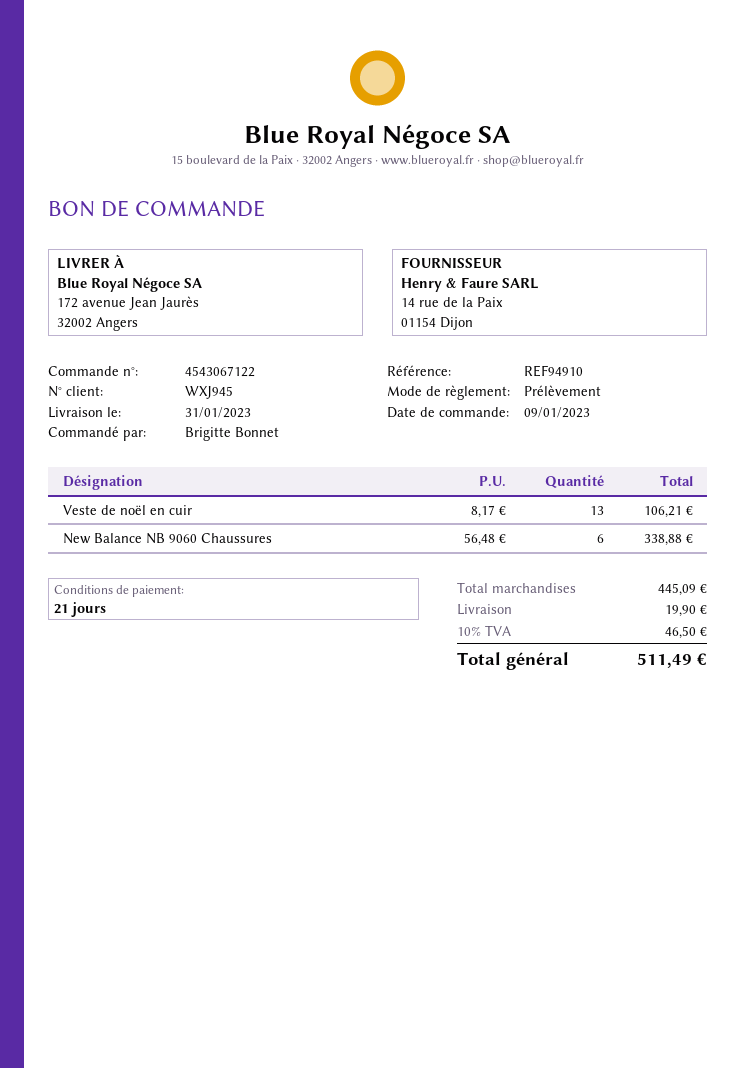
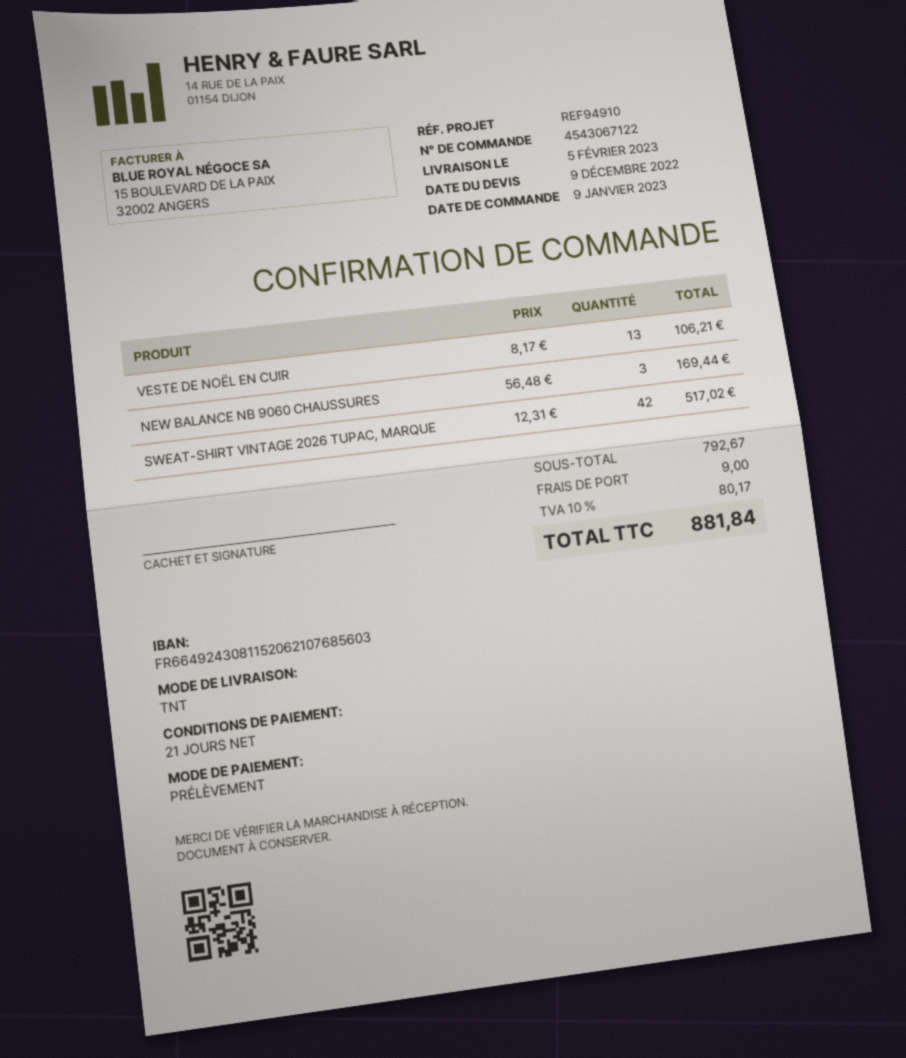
delivery date: 2023-01-31 -> 2023-02-05
New Balance NB 9060 Chaussures: 6 x 56.48 = 338.88 -> 3 x 56.48 = 169.44
SWEAT-SHIRT VINTAGE 2026 TUPAC, MARQUE: none -> 42 x 12.31 = 517.02
subtotal: 445.09 -> 792.67
shipping: 19.90 -> 9.00
tax: 10% = 46.50 -> 10% = 80.17
total: 511.49 -> 881.84

